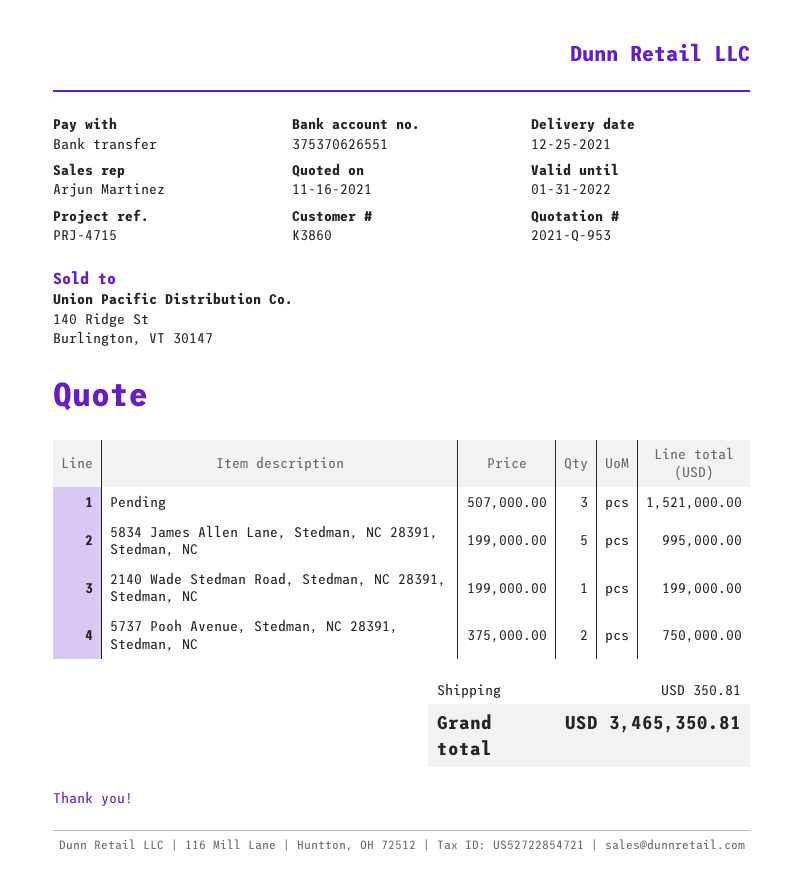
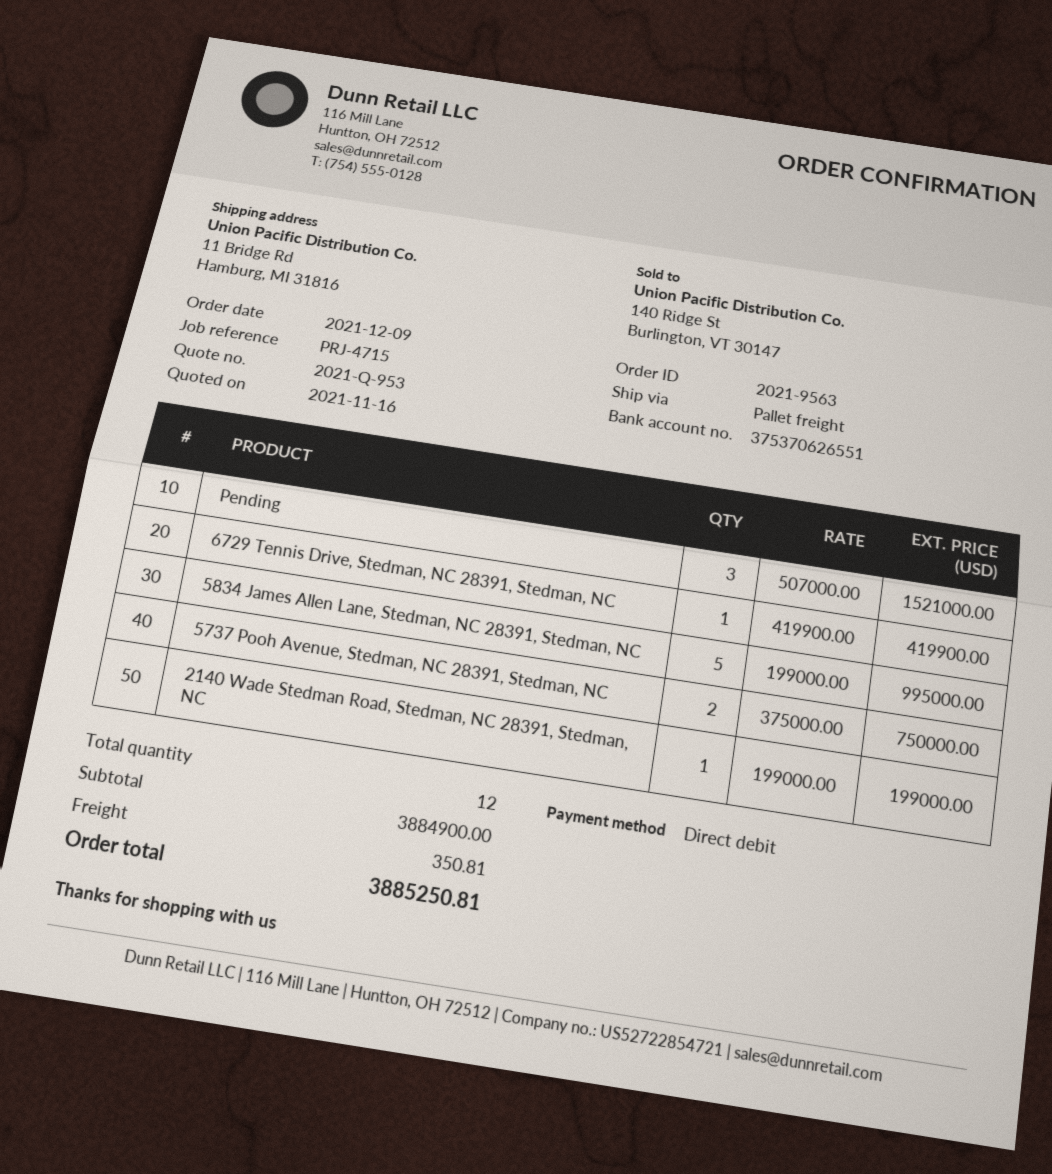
payment method: bank transfer -> direct debit
6729 Tennis Drive, Stedman, NC 28391, Stedman, NC: none -> 1 x 419900.00 = 419900.00
total: 3465350.81 -> 3885250.81

